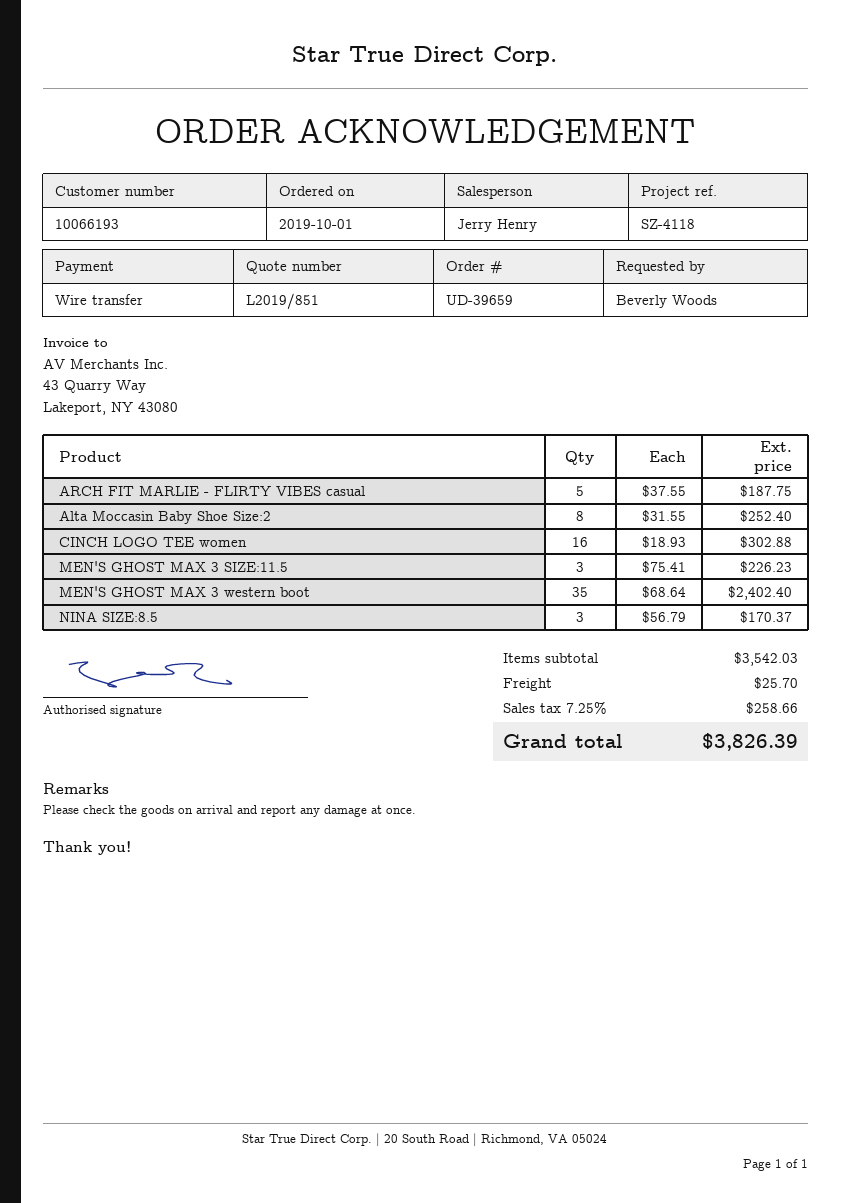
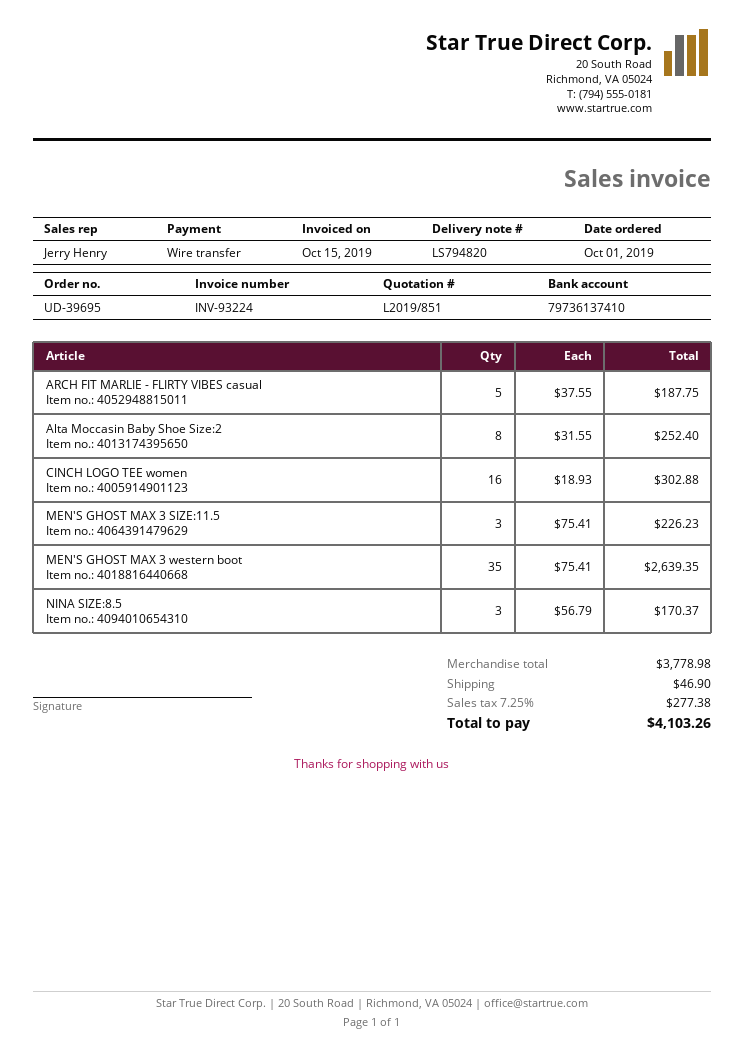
order number: UD-39659 -> UD-39695
MEN'S GHOST MAX 3 western boot: 35 x 68.64 = 2402.40 -> 35 x 75.41 = 2639.35
subtotal: 3542.03 -> 3778.98
shipping: 25.70 -> 46.90
tax: 7.25% = 258.66 -> 7.25% = 277.38
total: 3826.39 -> 4103.26

